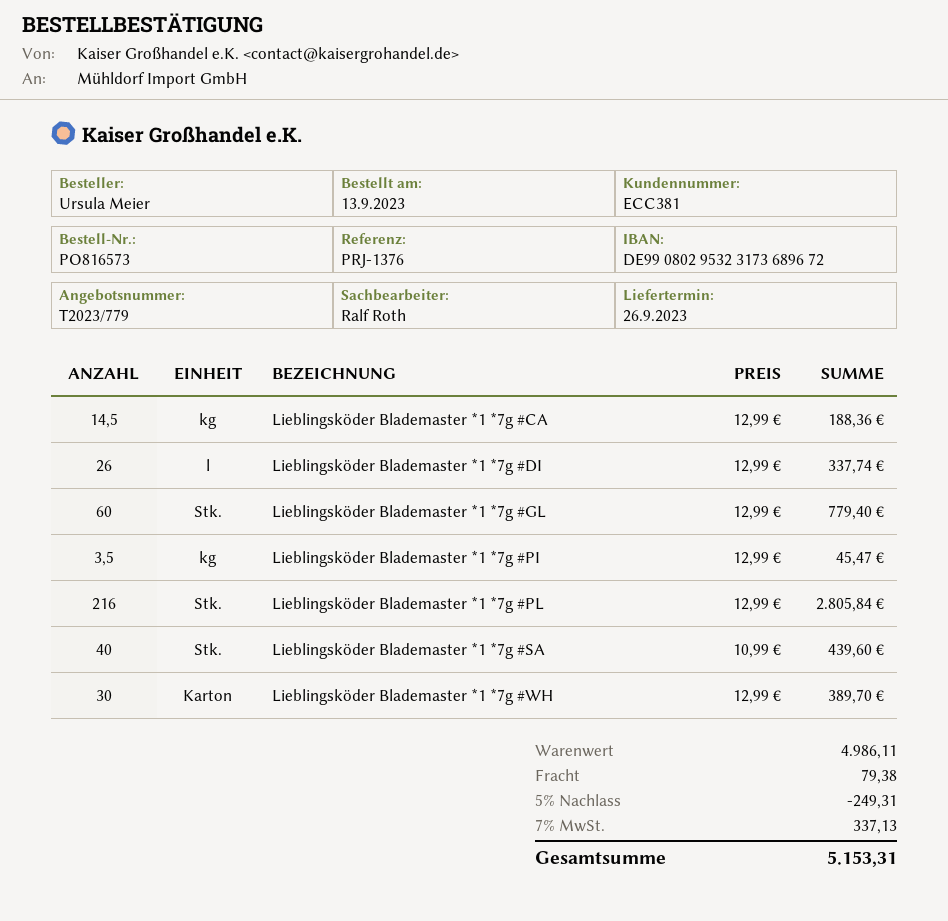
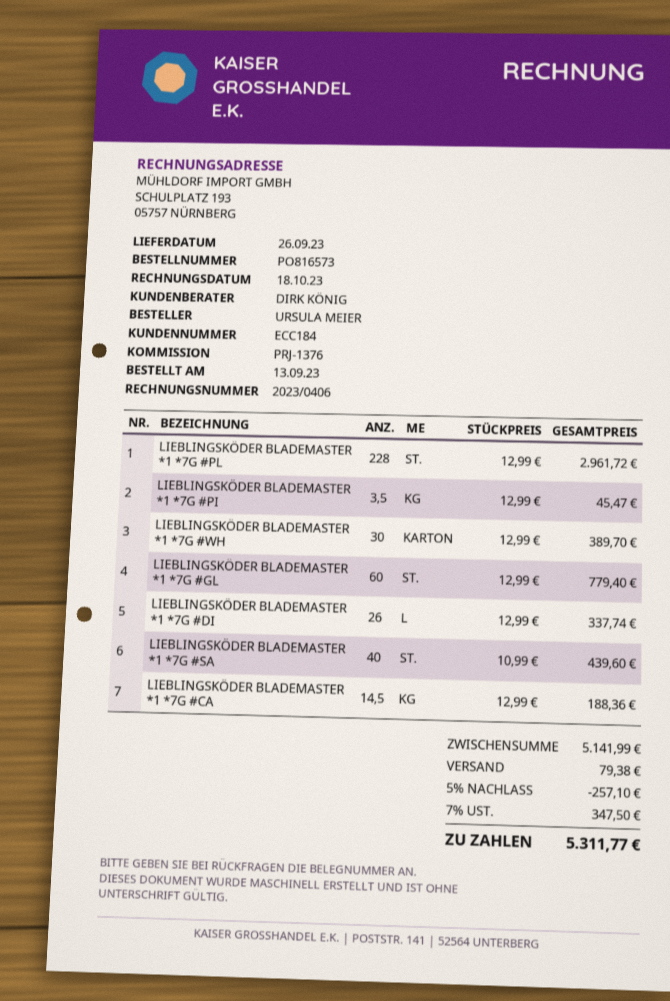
customer number: ECC381 -> ECC184
sales rep: Ralf Roth -> DIRK KÖNIG
Lieblingsköder Blademaster *1 *7g #PL: 216 x 12.99 = 2805.84 -> 228 x 12.99 = 2961.72
subtotal: 4986.11 -> 5141.99
discount: 5% = 249.31 -> 5% = 257.10
tax: 7% = 337.13 -> 7% = 347.50
total: 5153.31 -> 5311.77

